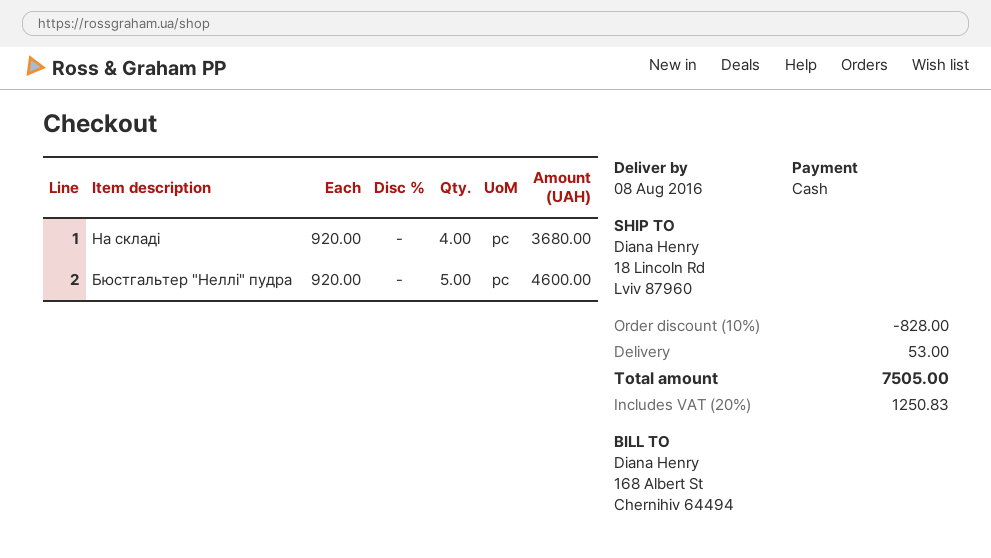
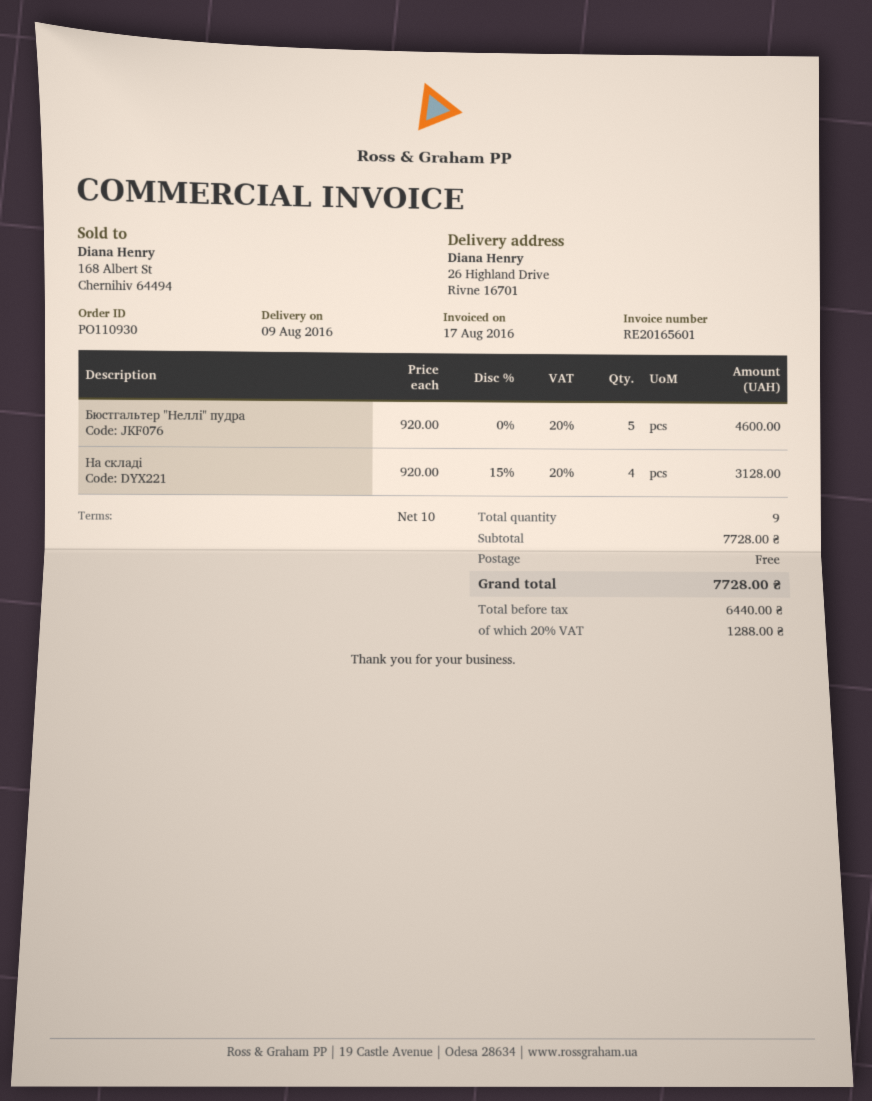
delivery date: 2016-08-08 -> 2016-08-09
ship to: 18 Lincoln Rd, Lviv 87960 -> 26 Highland Drive, Rivne 16701
На складі: 4 x 920.00 = 3680.00 -> 4 x 920.00 - 15% = 3128.00
discount: 10% = 828.00 -> none
shipping: 53.00 -> 0.00
tax: 20% = 1250.83 -> 20% = 1288.00
total: 7505.00 -> 7728.00

